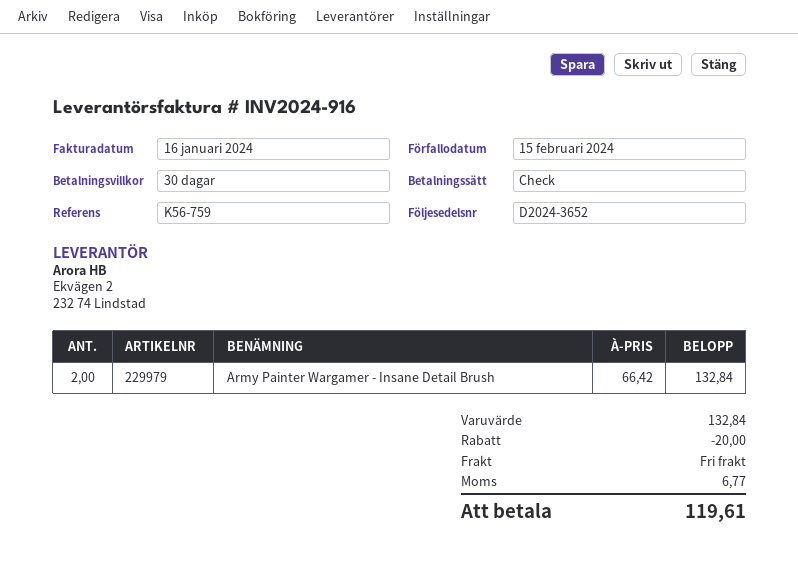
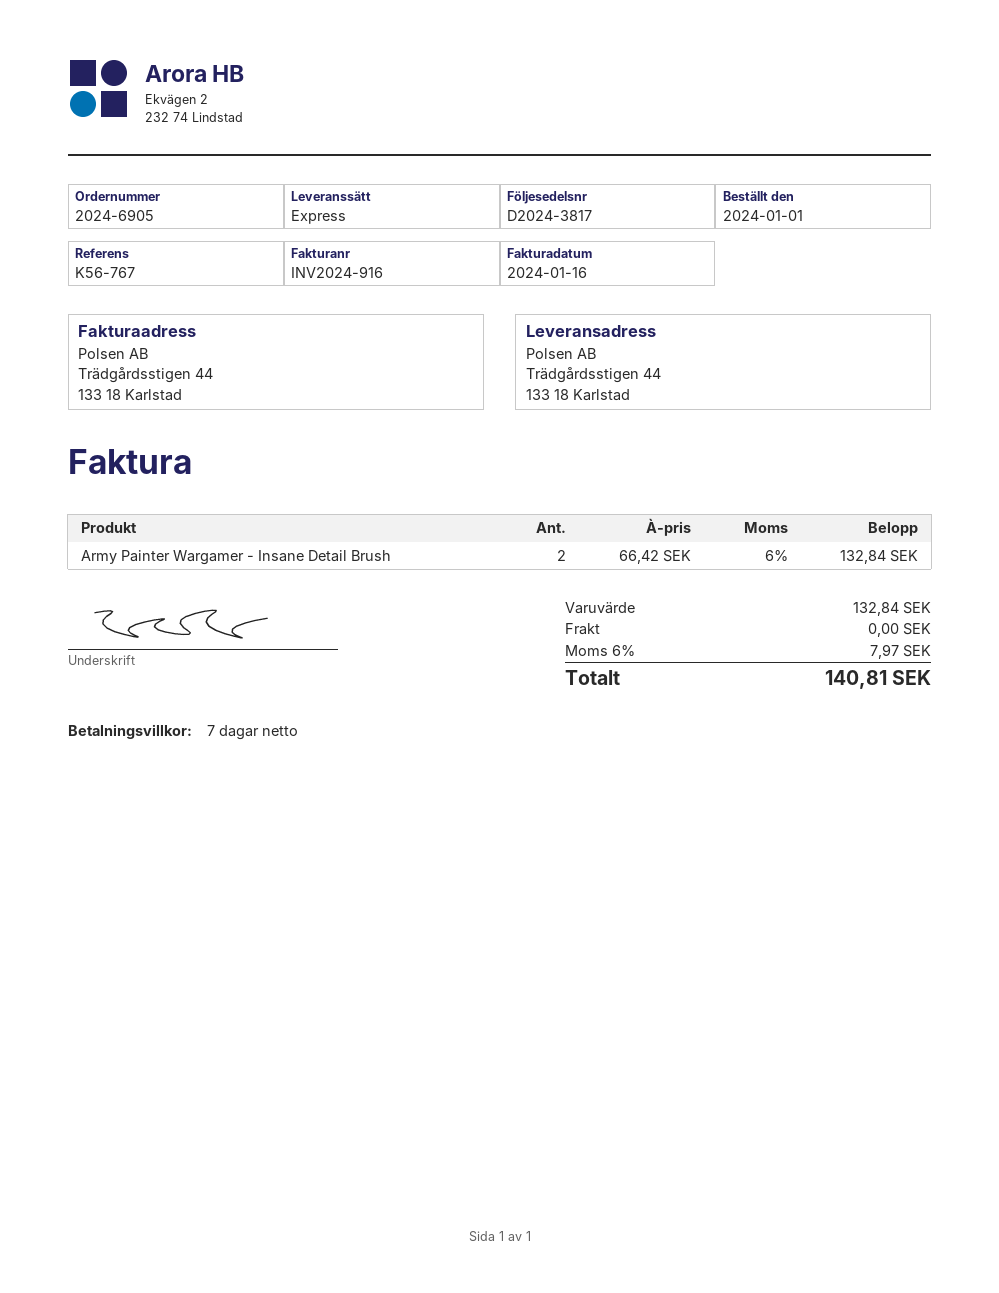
delivery note number: D2024-3652 -> D2024-3817
payment terms: 30 days -> 7 days
reference: K56-759 -> K56-767
discount: 20.00 -> none
tax: 6.77 -> 7.97
total: 119.61 -> 140.81

